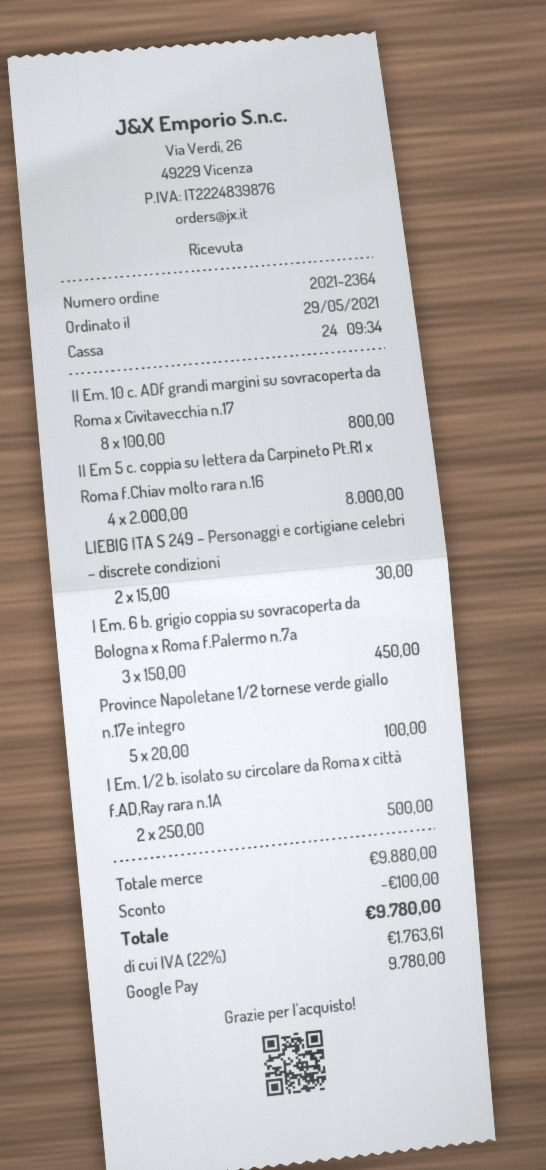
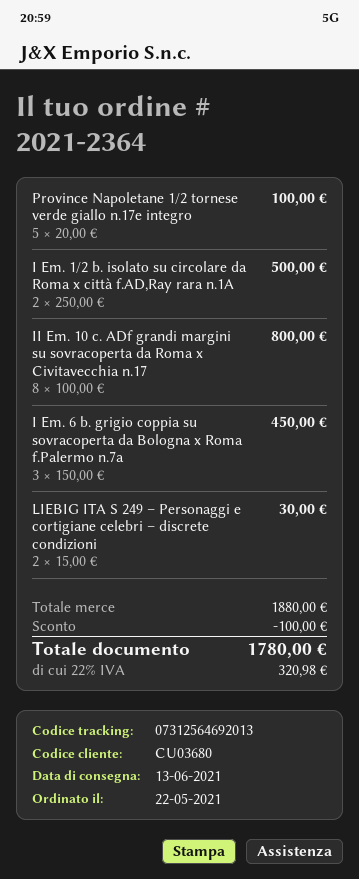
order date: 2021-05-29 -> 2021-05-22
II Em 5 c. coppia su lettera da Carpineto Pt.R1 x Roma f.Chiav molto rara n.16: 4 x 2000.00 = 8000.00 -> none
subtotal: 9880.00 -> 1880.00
tax: 22% = 1763.61 -> 22% = 320.98
total: 9780.00 -> 1780.00

